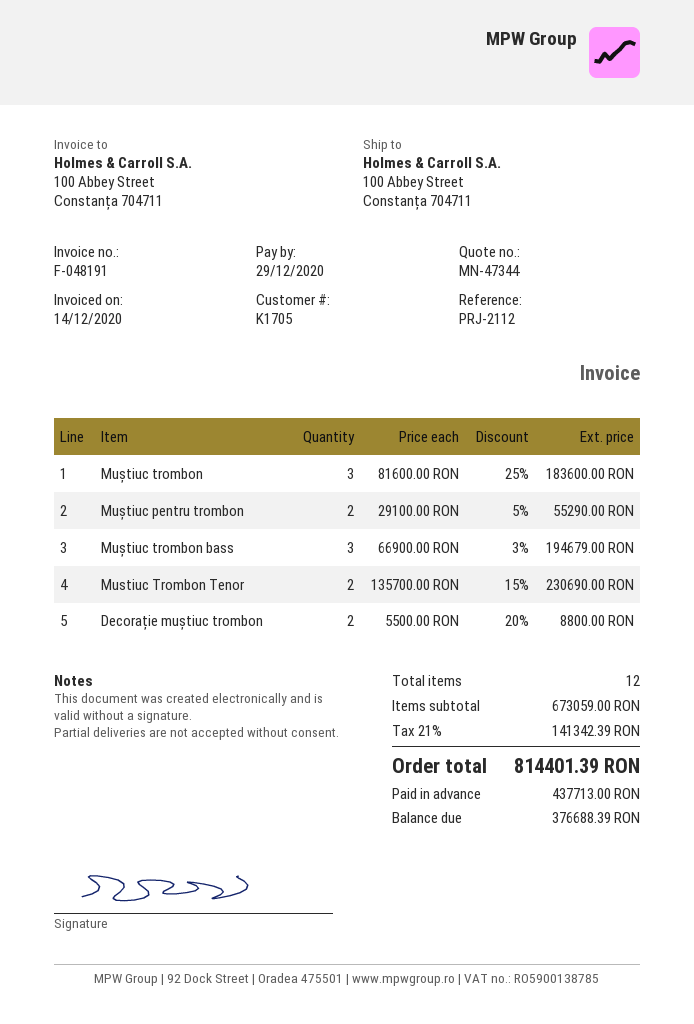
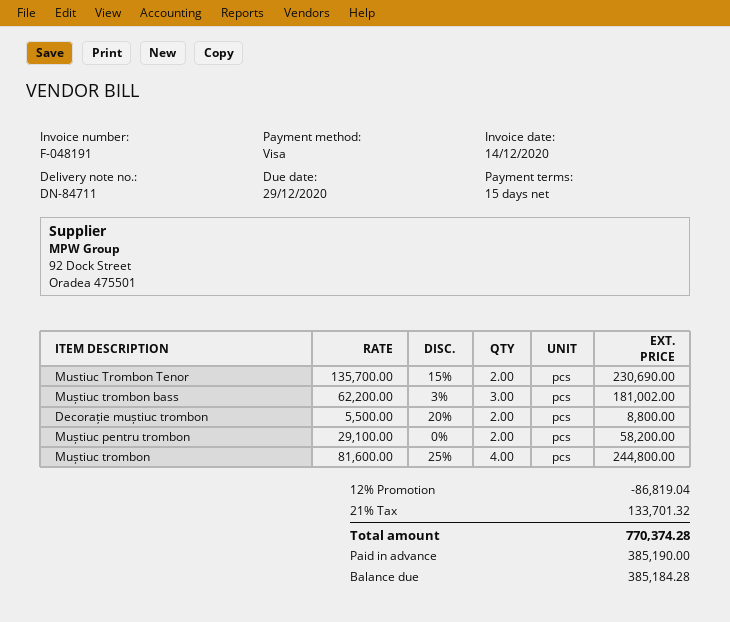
Muștiuc trombon: 3 x 81600.00 - 25% = 183600.00 -> 4 x 81600.00 - 25% = 244800.00
Muștiuc pentru trombon: 2 x 29100.00 - 5% = 55290.00 -> 2 x 29100.00 = 58200.00
Muștiuc trombon bass: 3 x 66900.00 - 3% = 194679.00 -> 3 x 62200.00 - 3% = 181002.00
discount: none -> 12% = 86819.04
tax: 21% = 141342.39 -> 21% = 133701.32
total: 814401.39 -> 770374.28
deposit: 437713.00 -> 385190.00
balance: 376688.39 -> 385184.28

